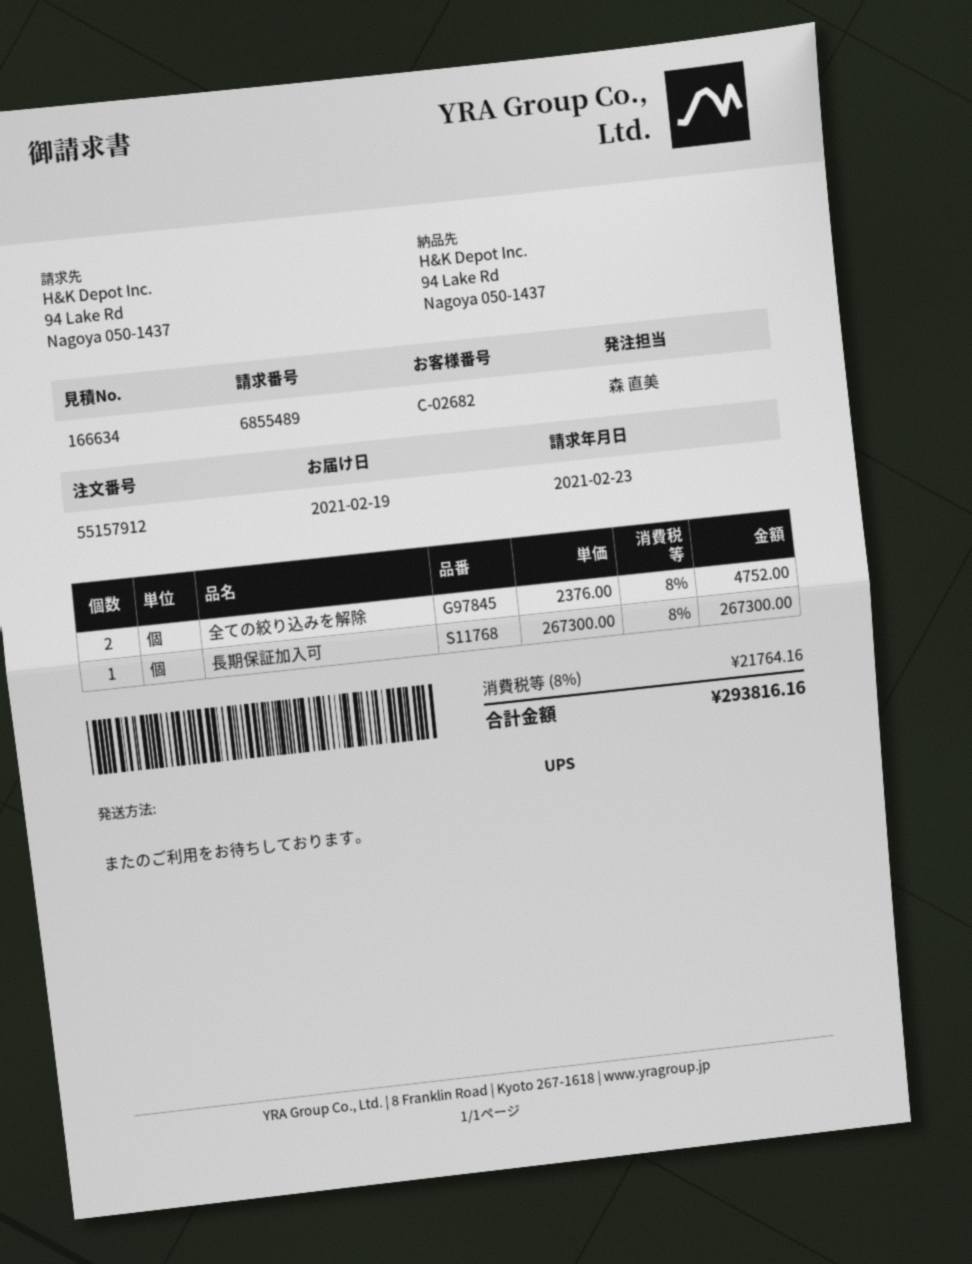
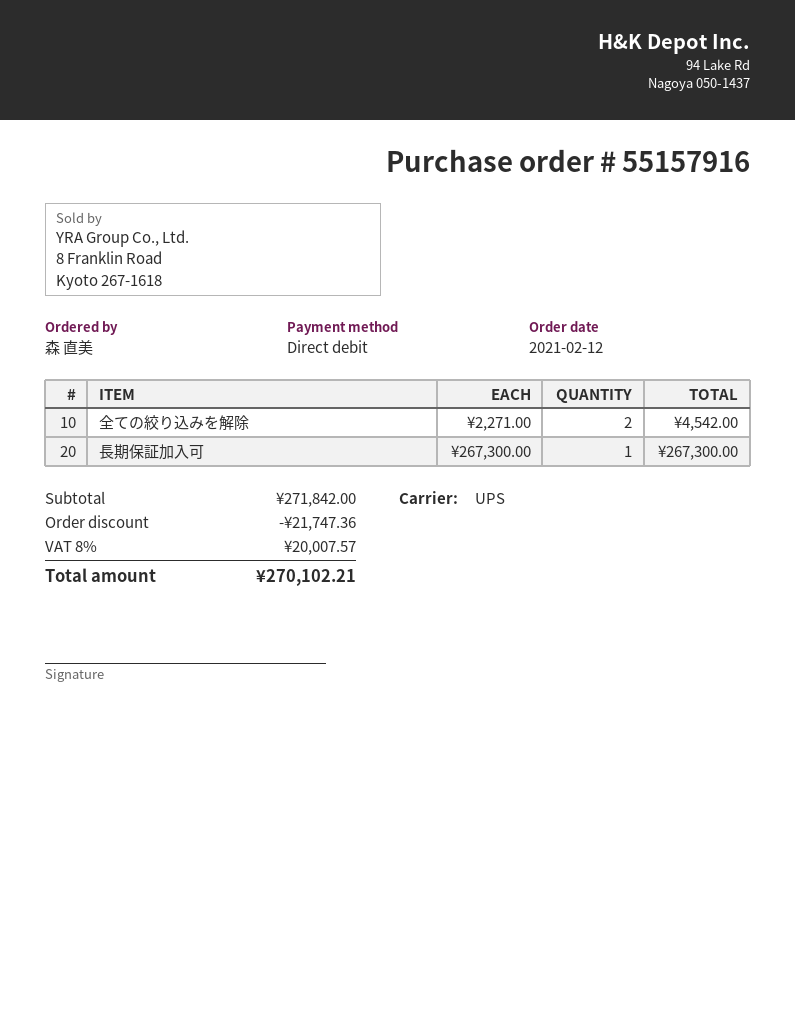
order number: 55157912 -> 55157916
全ての絞り込みを解除: 2 x 2376.00 = 4752.00 -> 2 x 2271.00 = 4542.00
discount: none -> 21747.36
tax: 8% = 21764.16 -> 8% = 20007.57
total: 293816.16 -> 270102.21

